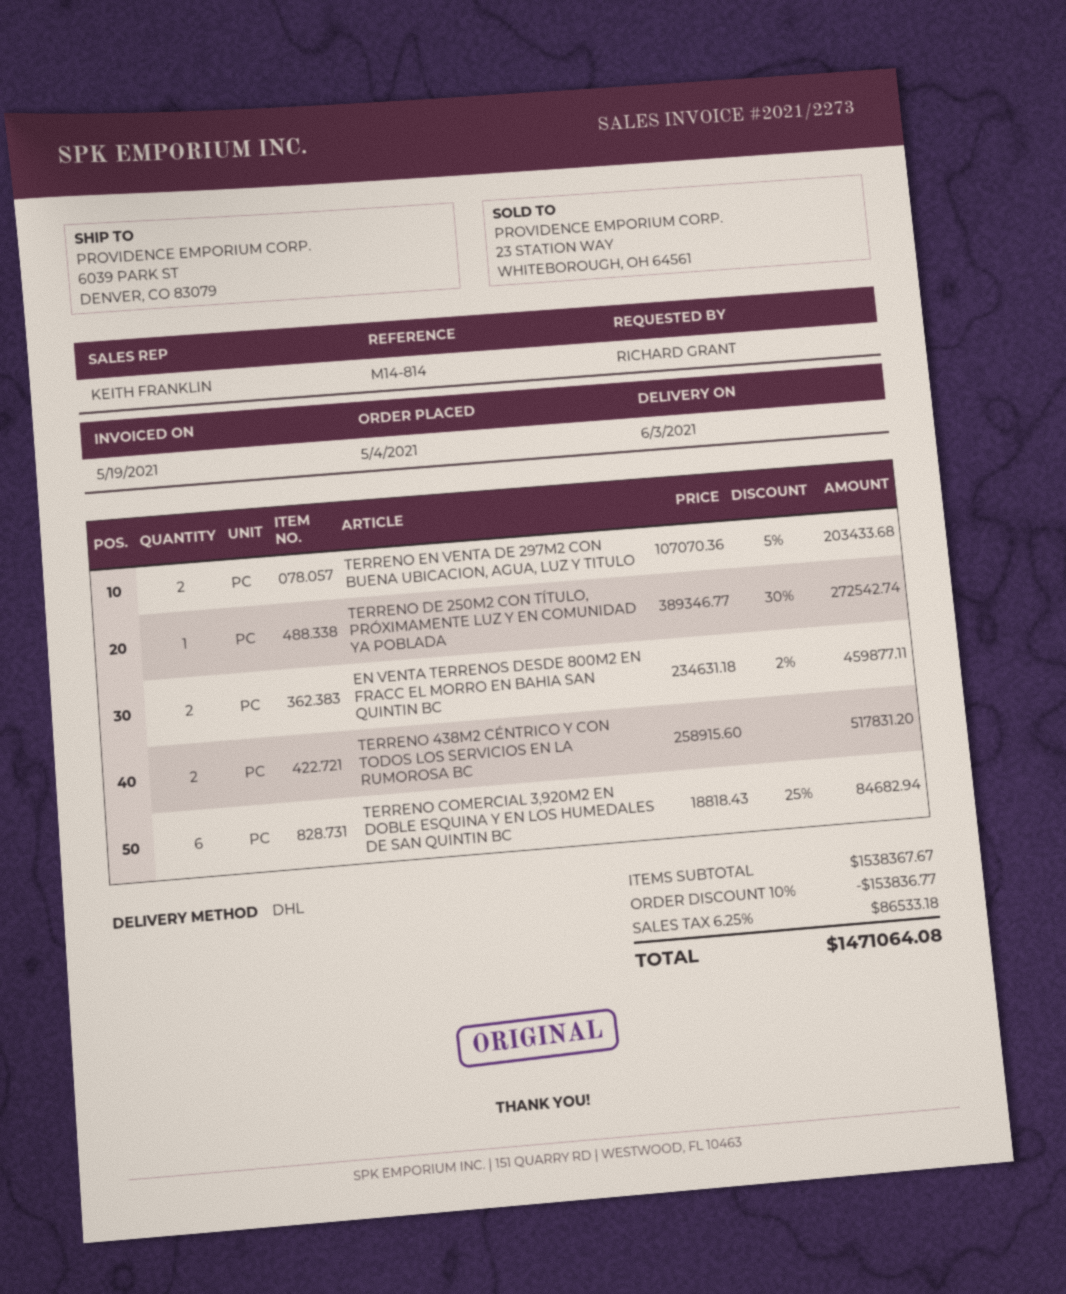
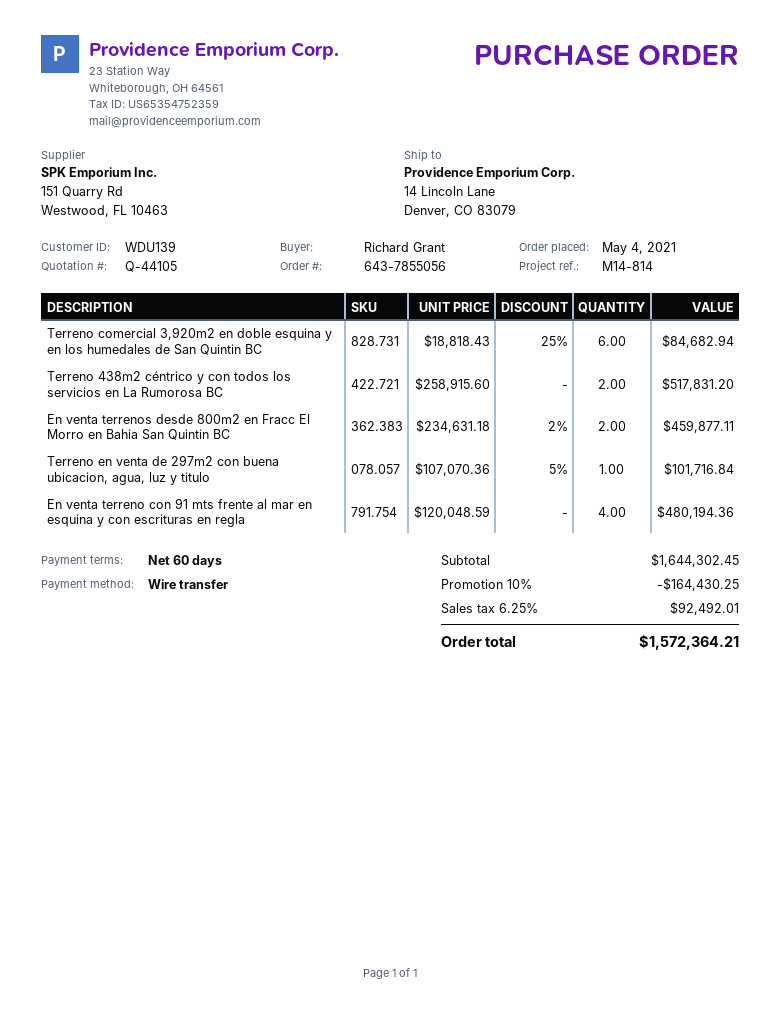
ship to: 6039 PARK ST, DENVER, CO 83079 -> 14 Lincoln Lane, Denver, CO 83079
TERRENO EN VENTA DE 297M2 CON BUENA UBICACION, AGUA, LUZ Y TITULO: 2 x 107070.36 - 5% = 203433.68 -> 1 x 107070.36 - 5% = 101716.84
TERRENO DE 250M2 CON TÍTULO, PRÓXIMAMENTE LUZ Y EN COMUNIDAD YA POBLADA: 1 x 389346.77 - 30% = 272542.74 -> none
En venta terreno con 91 mts frente al mar en esquina y con escrituras en regla: none -> 4 x 120048.59 = 480194.36
subtotal: 1538367.67 -> 1644302.45
discount: 10% = 153836.77 -> 10% = 164430.25
tax: 6.25% = 86533.18 -> 6.25% = 92492.01
total: 1471064.08 -> 1572364.21

